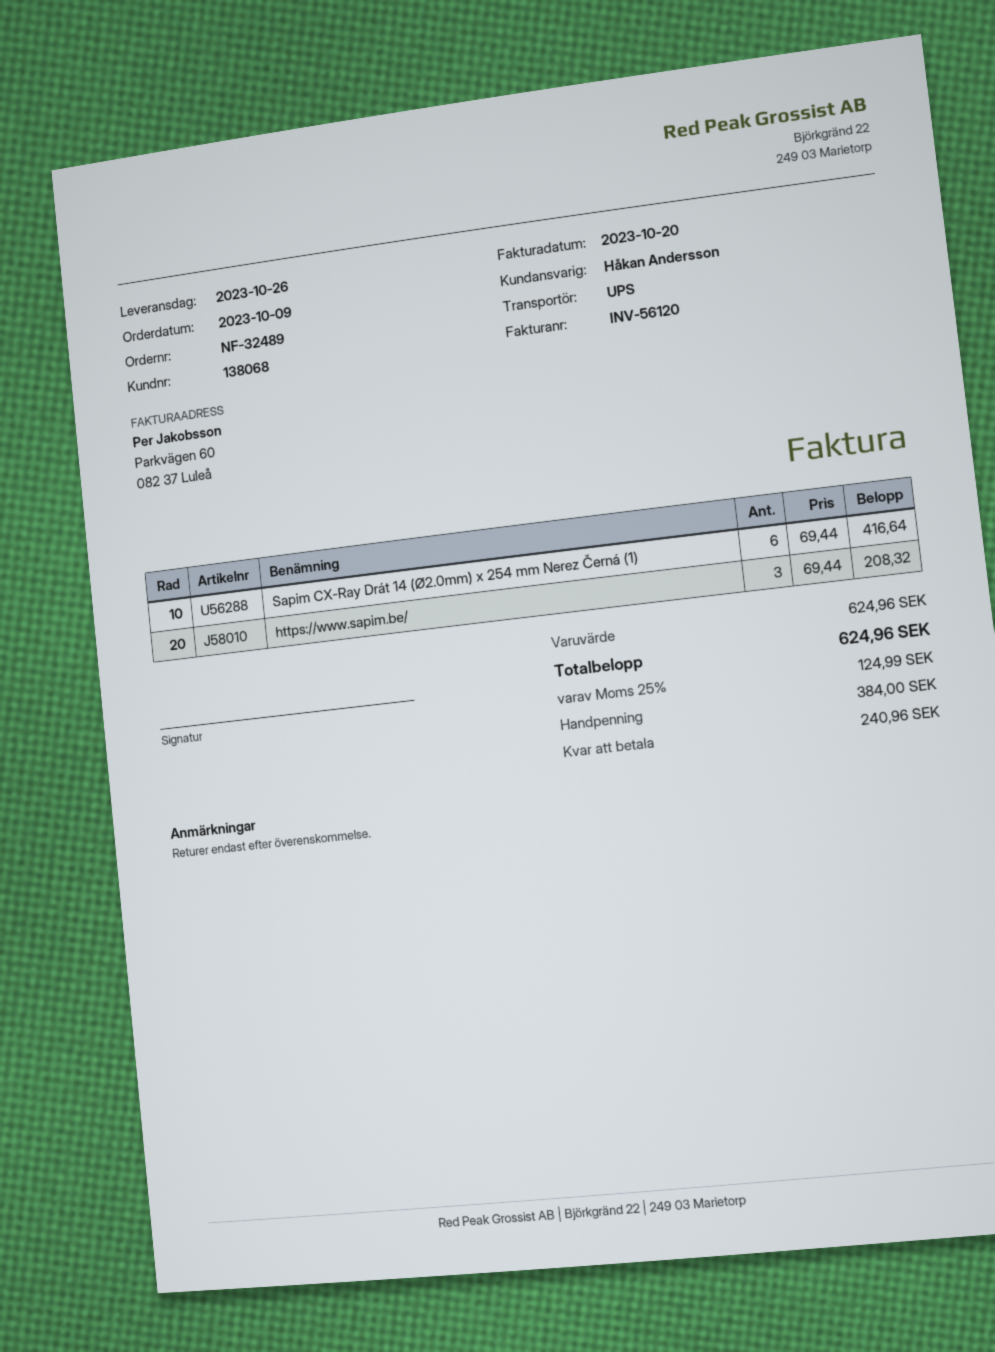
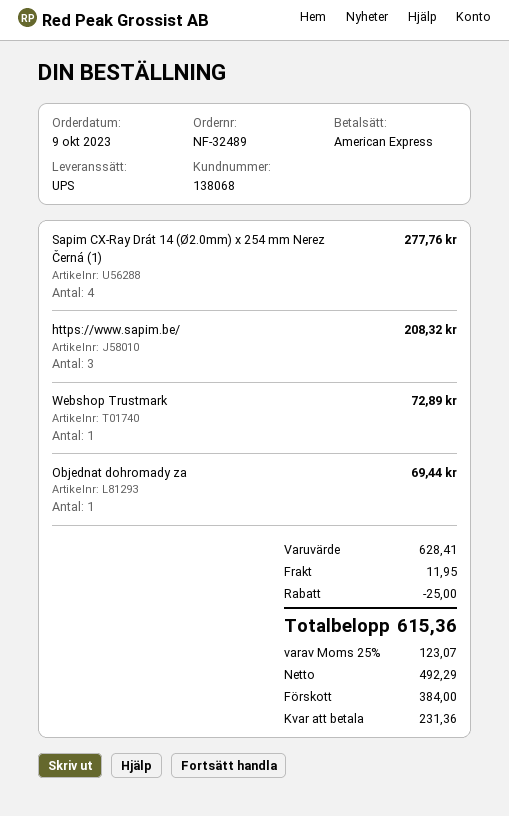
Sapim CX-Ray Drát 14 (Ø2.0mm) x 254 mm Nerez Černá (1): 6 for 416.64 -> 4 for 277.76
Webshop Trustmark: none -> 1 for 72.89
Objednat dohromady za: none -> 1 for 69.44
subtotal: 624.96 -> 628.41
discount: none -> 25.00
shipping: none -> 11.95
tax: 25% = 124.99 -> 25% = 123.07
total: 624.96 -> 615.36
balance: 240.96 -> 231.36

